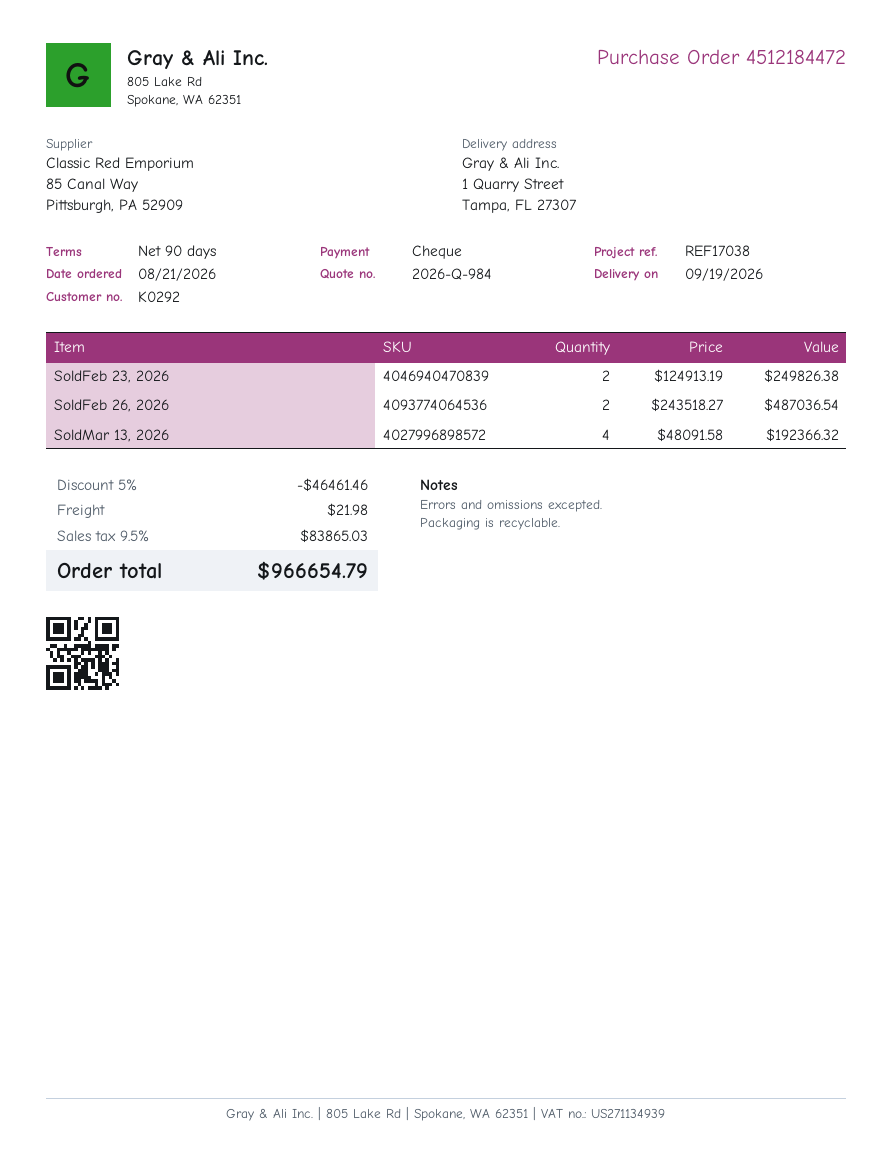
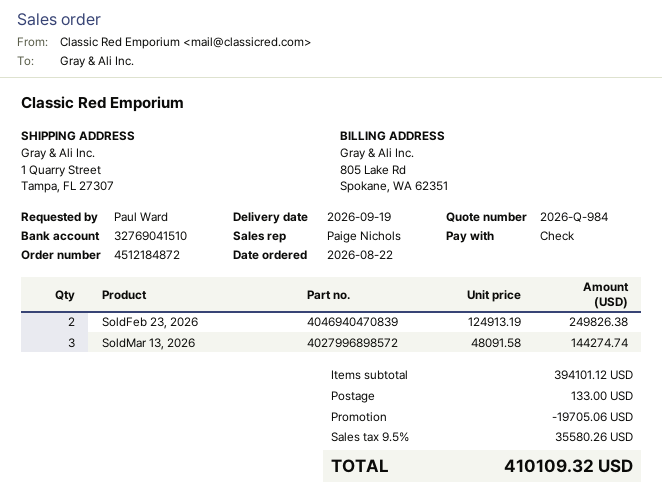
order number: 4512184472 -> 4512184872
order date: 2026-08-21 -> 2026-08-22
SoldFeb 26, 2026: 2 x 243518.27 = 487036.54 -> none
SoldMar 13, 2026: 4 x 48091.58 = 192366.32 -> 3 x 48091.58 = 144274.74
discount: 46461.46 -> 19705.06
shipping: 21.98 -> 133.00
tax: 9.5% = 83865.03 -> 9.5% = 35580.26
total: 966654.79 -> 410109.32

